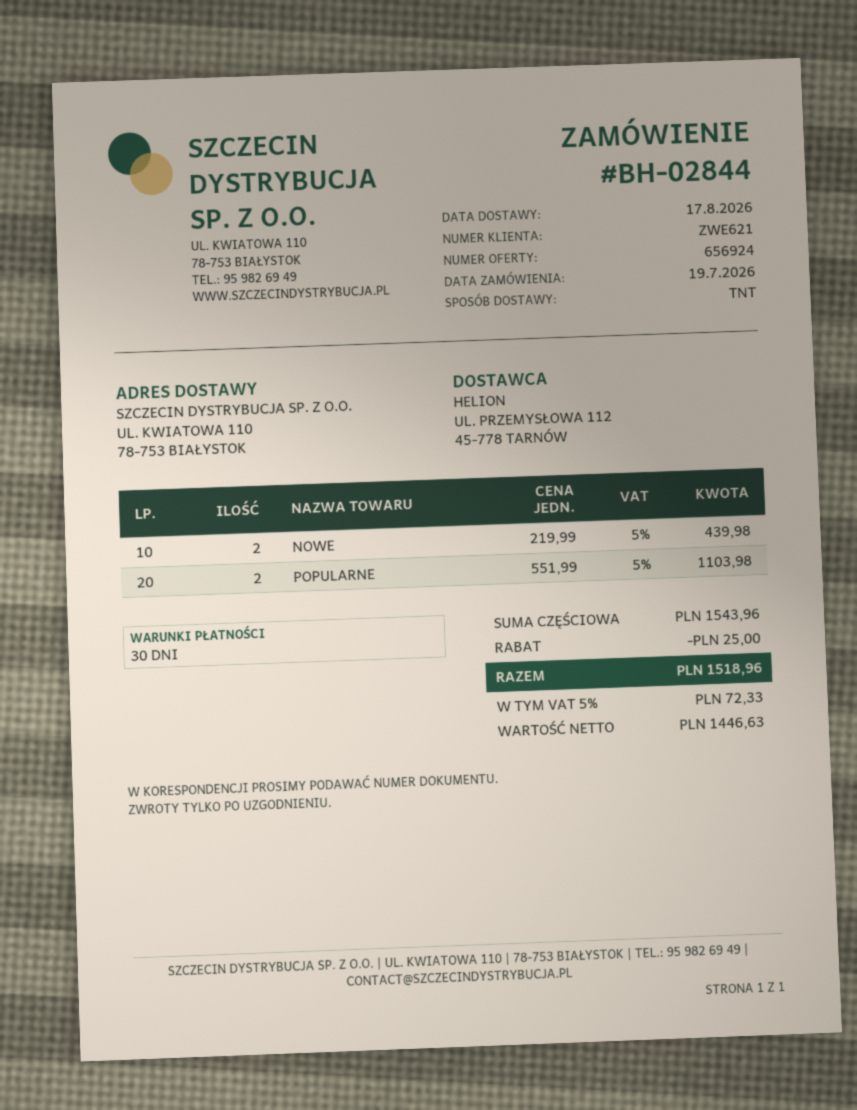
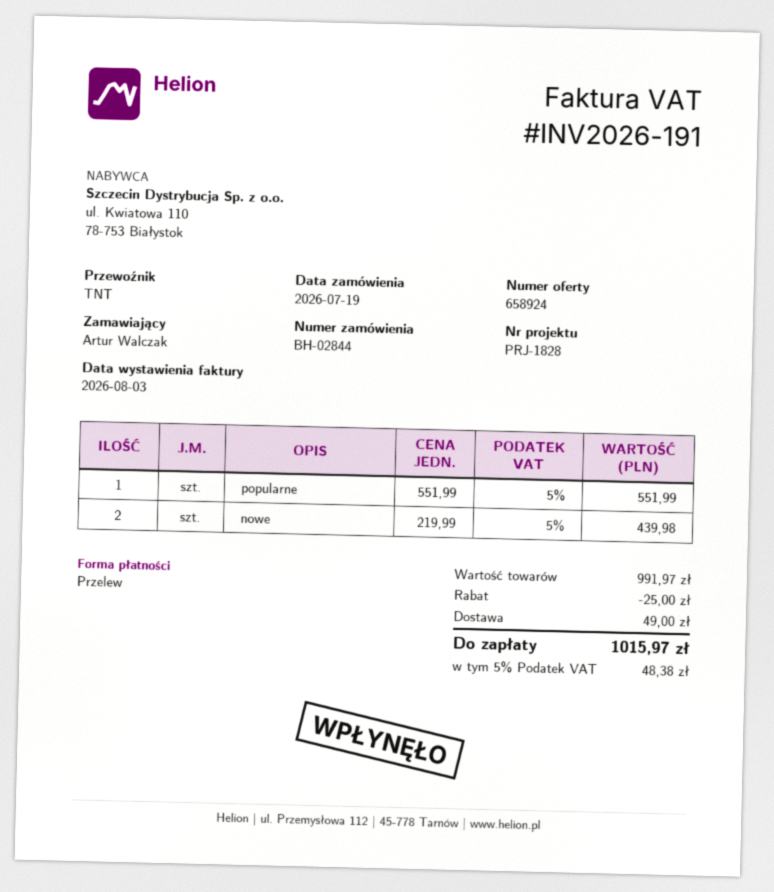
quote number: 656924 -> 658924
POPULARNE: 2 x 551.99 = 1103.98 -> 1 x 551.99 = 551.99
subtotal: 1543.96 -> 991.97
shipping: none -> 49.00
tax: 5% = 72.33 -> 5% = 48.38
total: 1518.96 -> 1015.97

